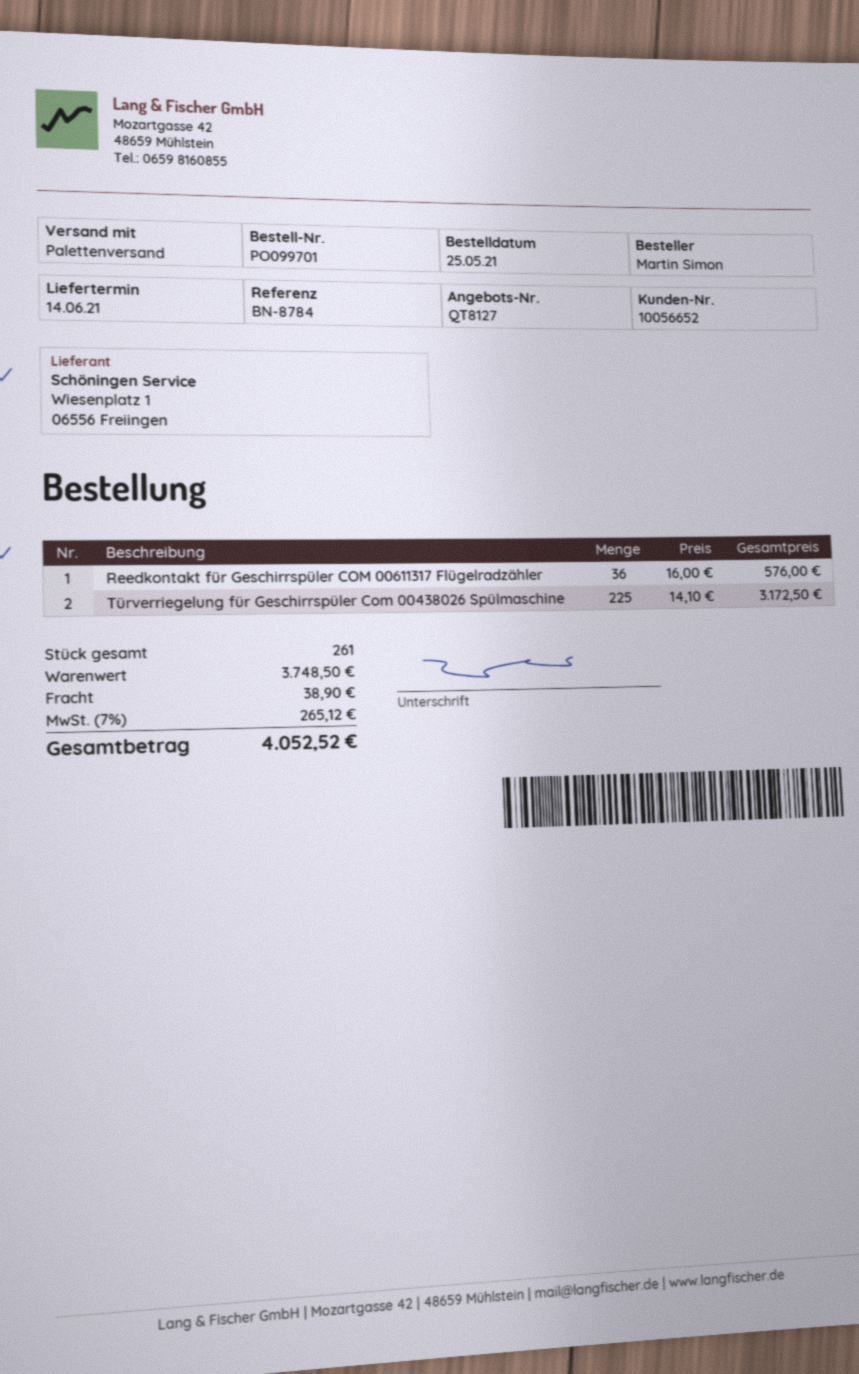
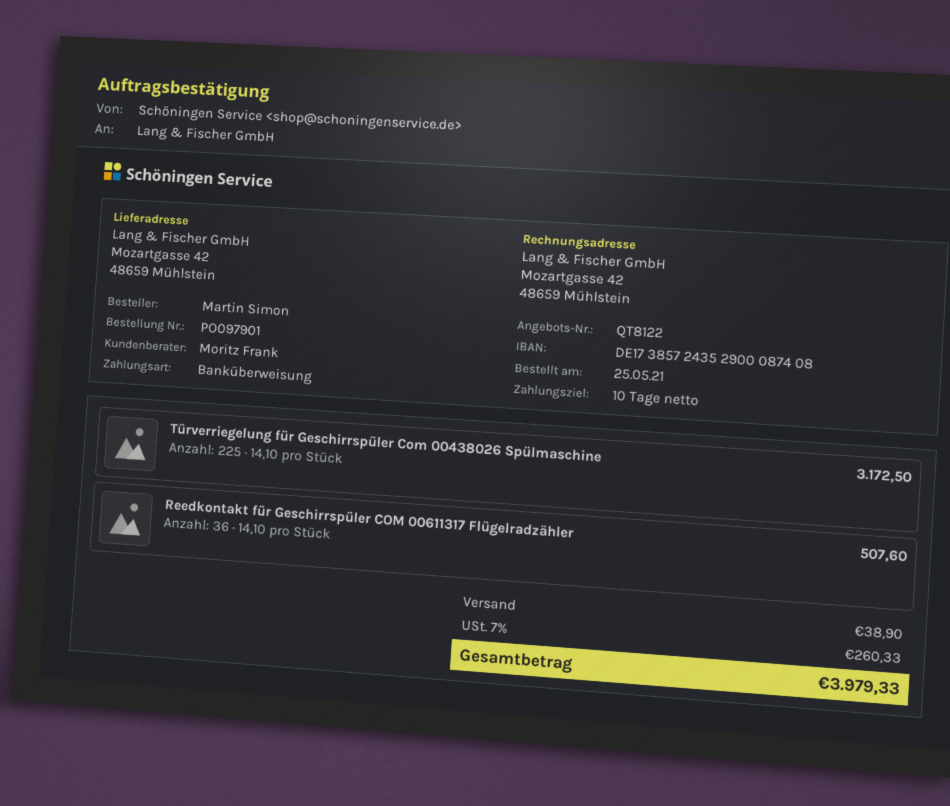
quote number: QT8127 -> QT8122
order number: PO099701 -> PO097901
Reedkontakt für Geschirrspüler COM 00611317 Flügelradzähler: 36 x 16.00 = 576.00 -> 36 x 14.10 = 507.60
tax: 7% = 265.12 -> 7% = 260.33
total: 4052.52 -> 3979.33

